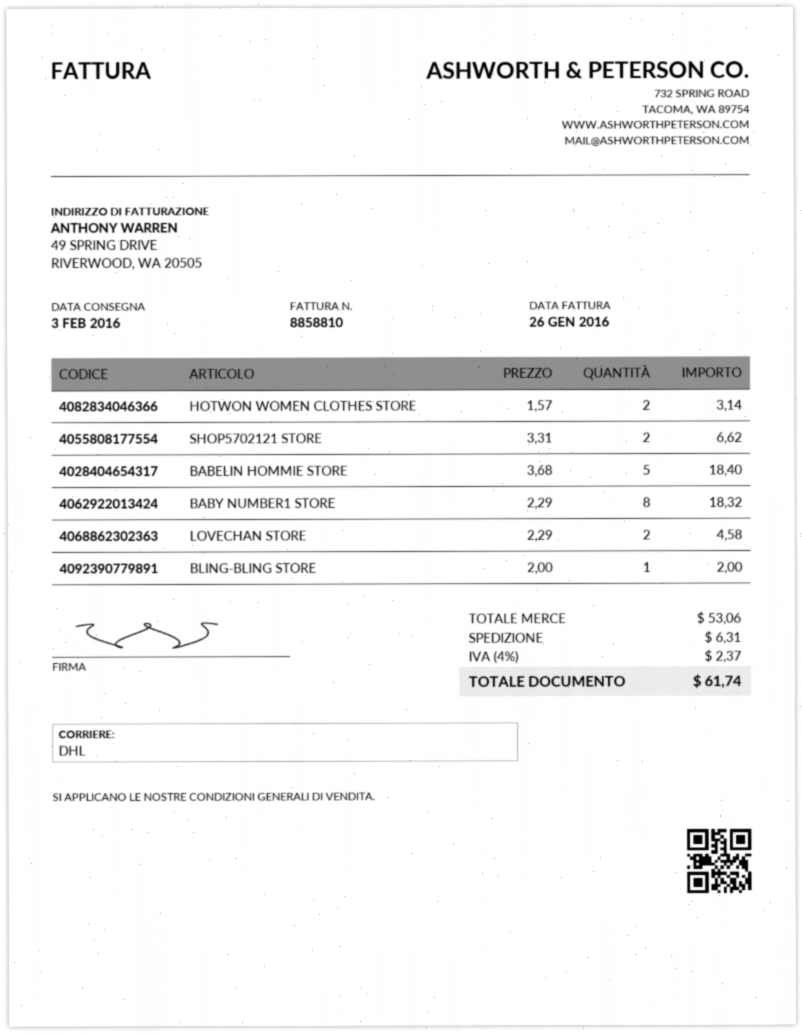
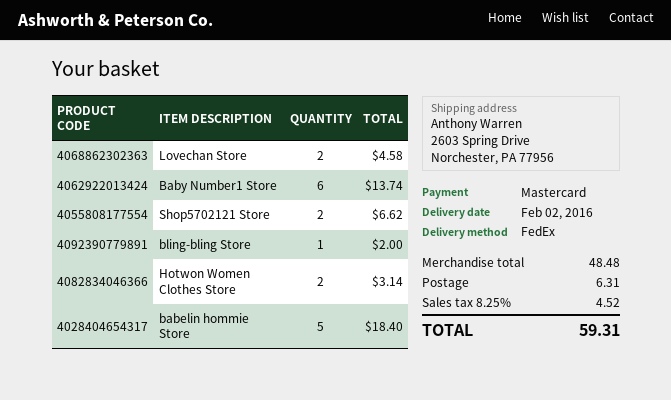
delivery date: 2016-02-03 -> 2016-02-02
shipping method: DHL -> FedEx
BABY NUMBER1 STORE: 8 for 18.32 -> 6 for 13.74
subtotal: 53.06 -> 48.48
tax: 4% = 2.37 -> 8.25% = 4.52
total: 61.74 -> 59.31

